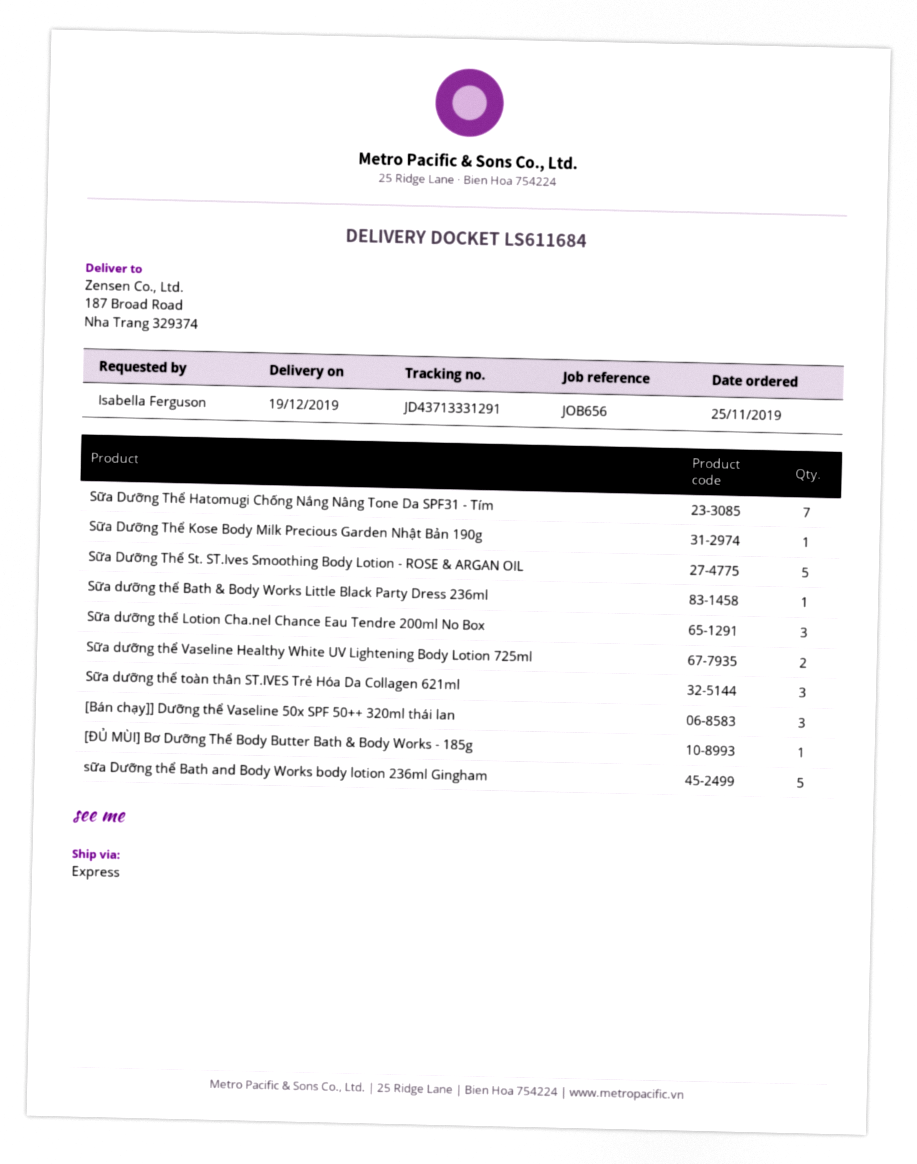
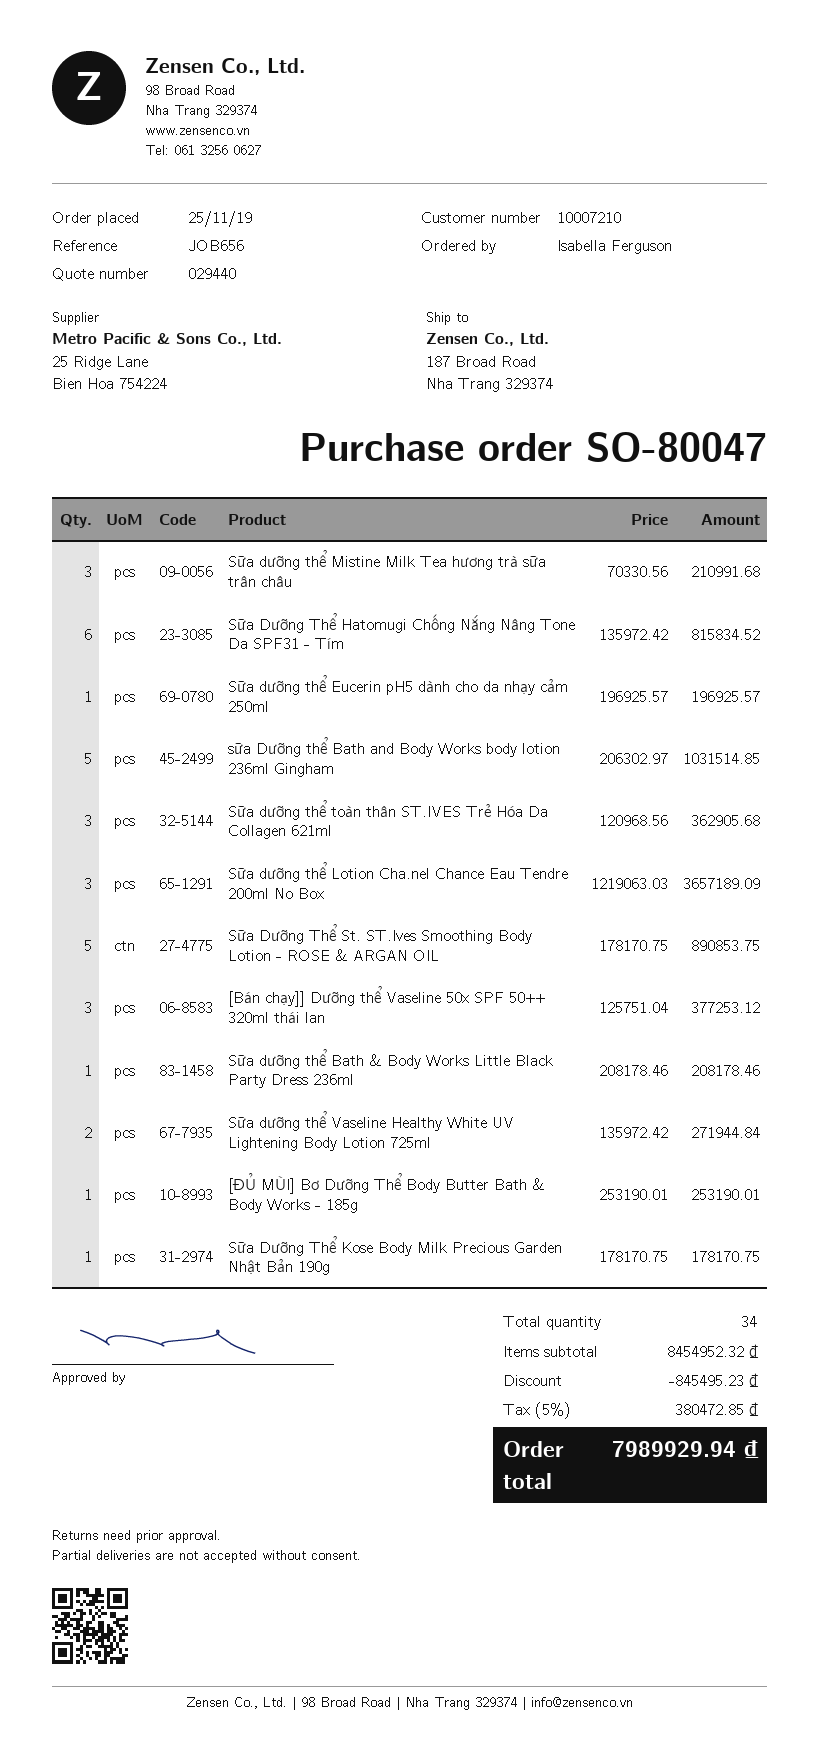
Sữa Dưỡng Thể Hatomugi Chống Nắng Nâng Tone Da SPF31 - Tím: 7 -> 6
Sữa dưỡng thể Mistine Milk Tea hương trà sữa trân châu: none -> 3
Sữa dưỡng thể Eucerin pH5 dành cho da nhạy cảm 250ml: none -> 1

